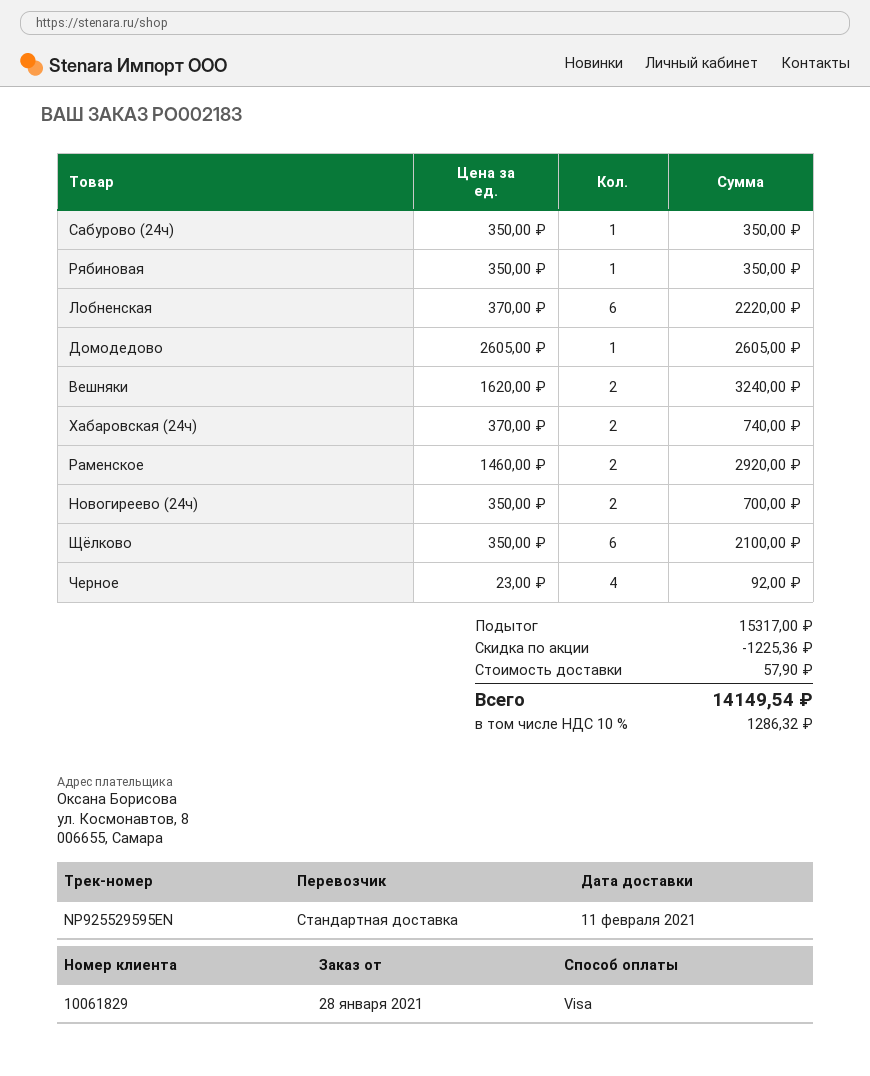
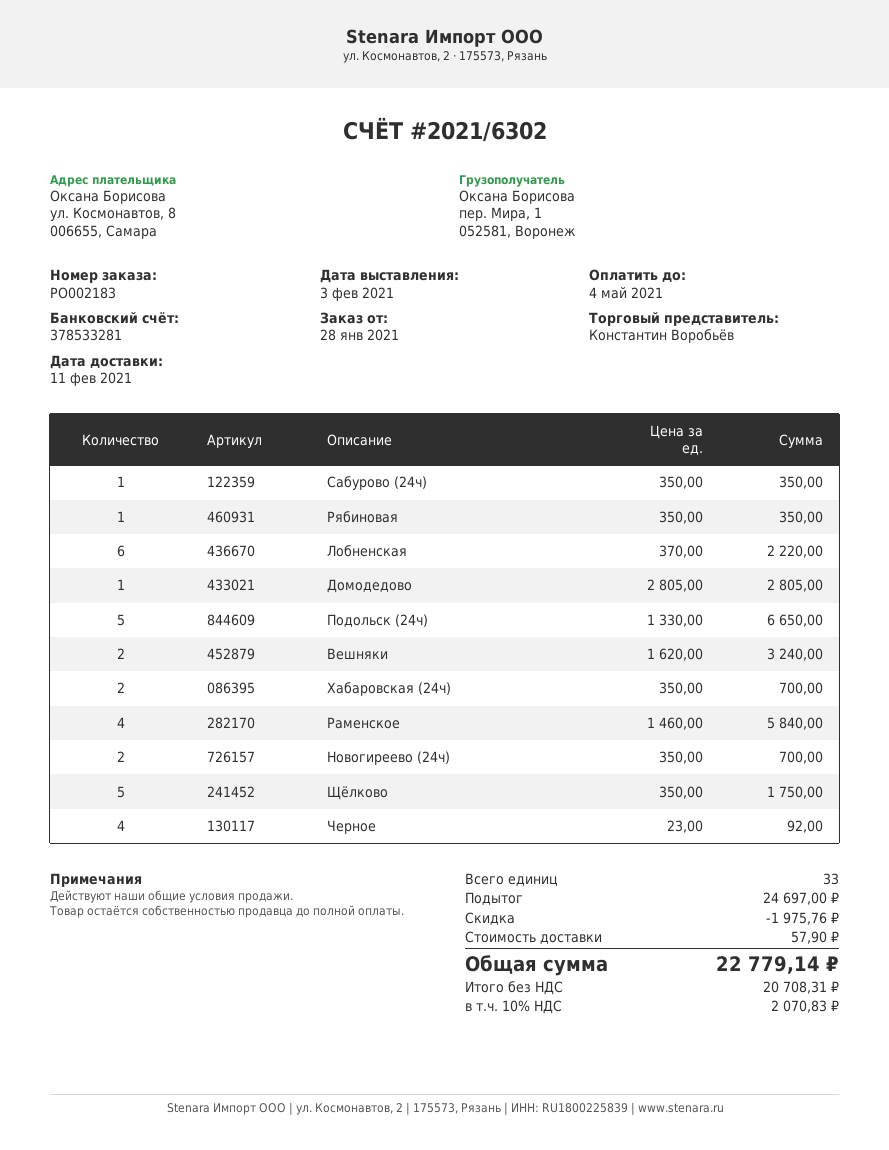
Домодедово: 1 x 2605.00 = 2605.00 -> 1 x 2805.00 = 2805.00
Хабаровская (24ч): 2 x 370.00 = 740.00 -> 2 x 350.00 = 700.00
Раменское: 2 x 1460.00 = 2920.00 -> 4 x 1460.00 = 5840.00
Щёлково: 6 x 350.00 = 2100.00 -> 5 x 350.00 = 1750.00
Подольск (24ч): none -> 5 x 1330.00 = 6650.00
subtotal: 15317.00 -> 24697.00
discount: 1225.36 -> 1975.76
tax: 10% = 1286.32 -> 10% = 2070.83
total: 14149.54 -> 22779.14

